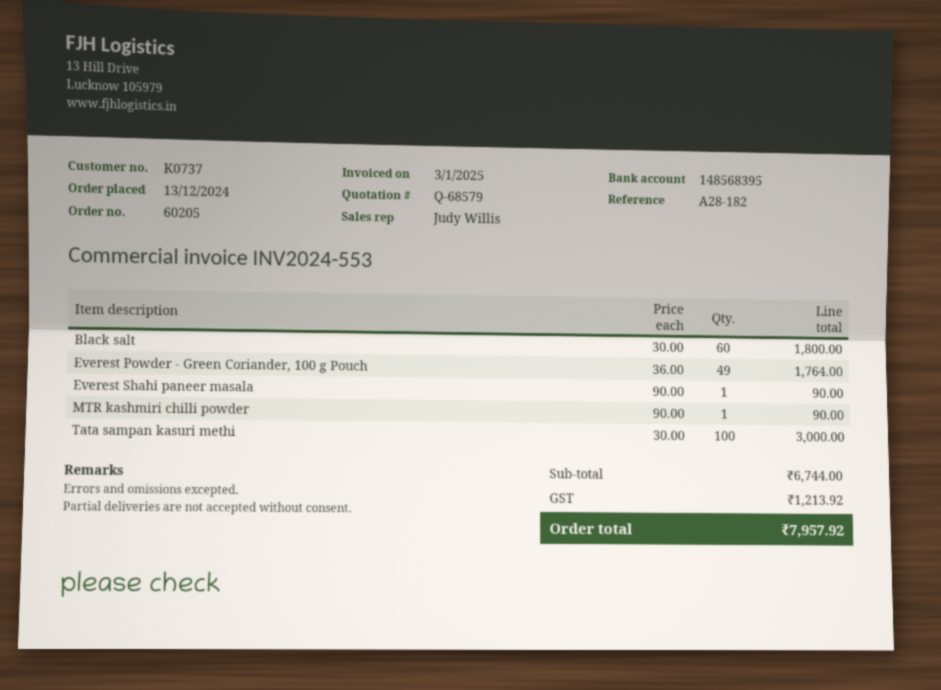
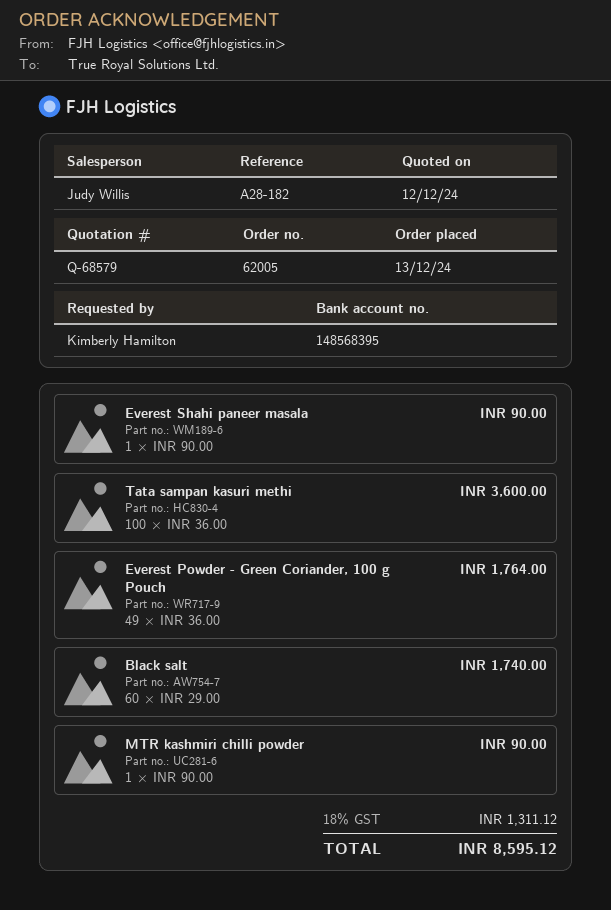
order number: 60205 -> 62005
Black salt: 60 x 30.00 = 1800.00 -> 60 x 29.00 = 1740.00
Tata sampan kasuri methi: 100 x 30.00 = 3000.00 -> 100 x 36.00 = 3600.00
tax: 1213.92 -> 1311.12
total: 7957.92 -> 8595.12

